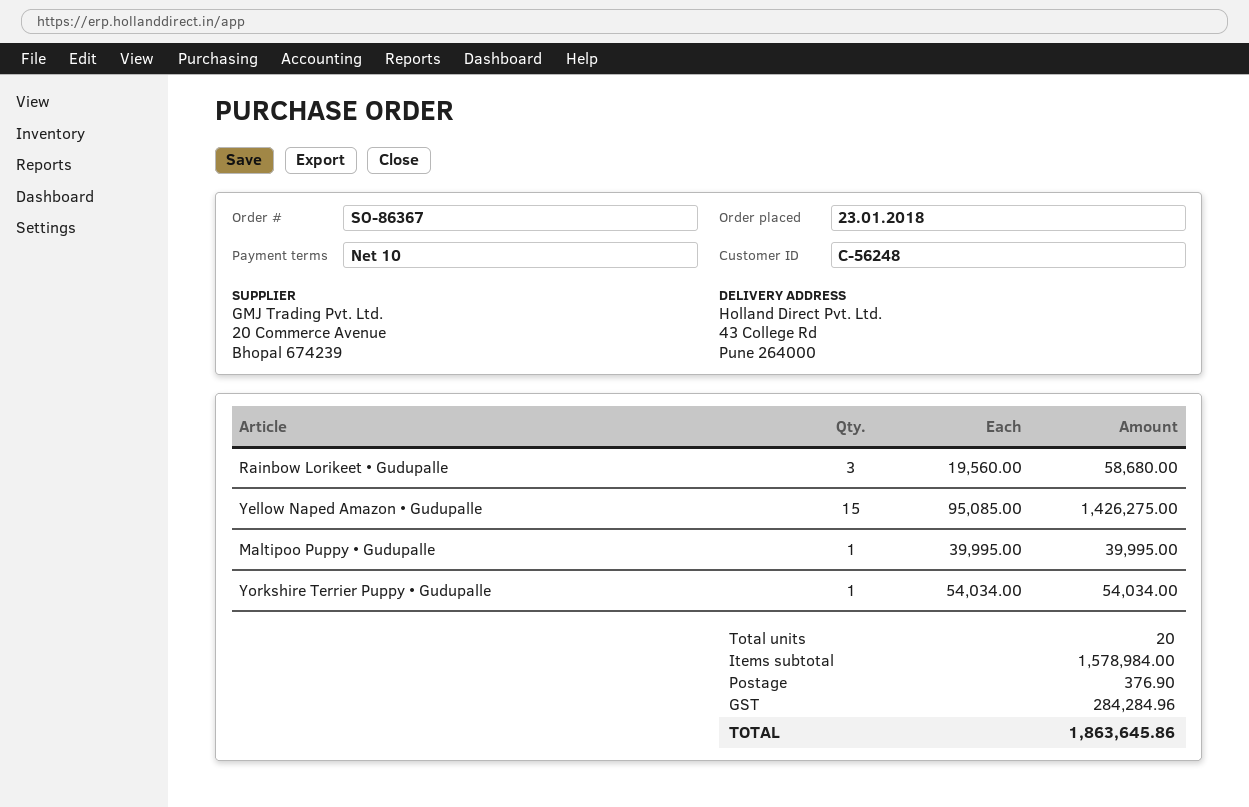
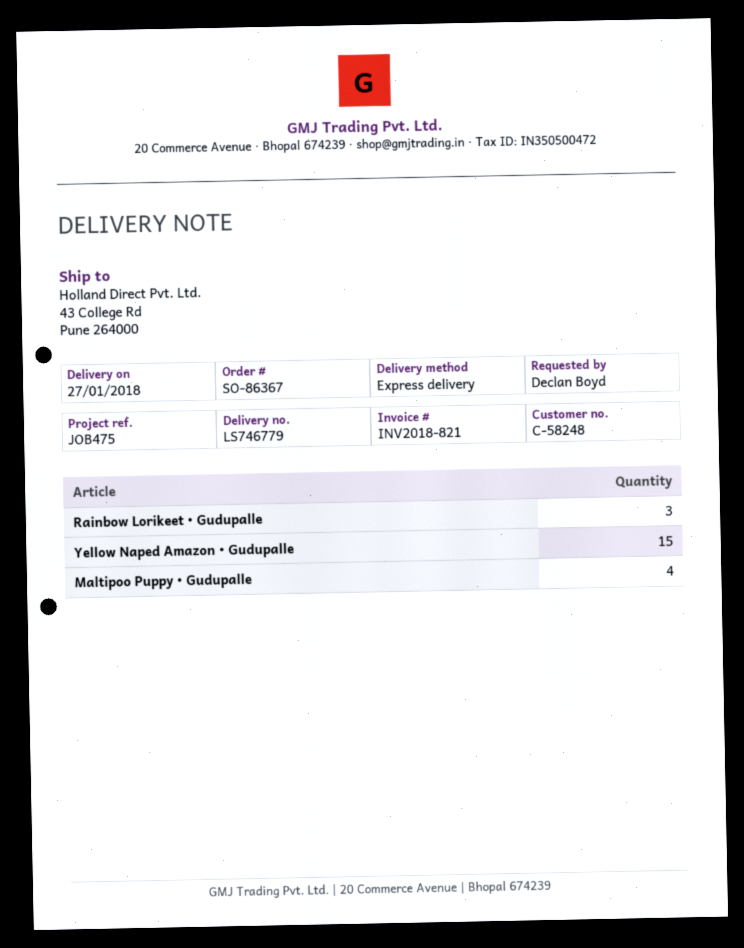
customer number: C-56248 -> C-58248
Maltipoo Puppy • Gudupalle: 1 -> 4
Yorkshire Terrier Puppy • Gudupalle: 1 -> none

